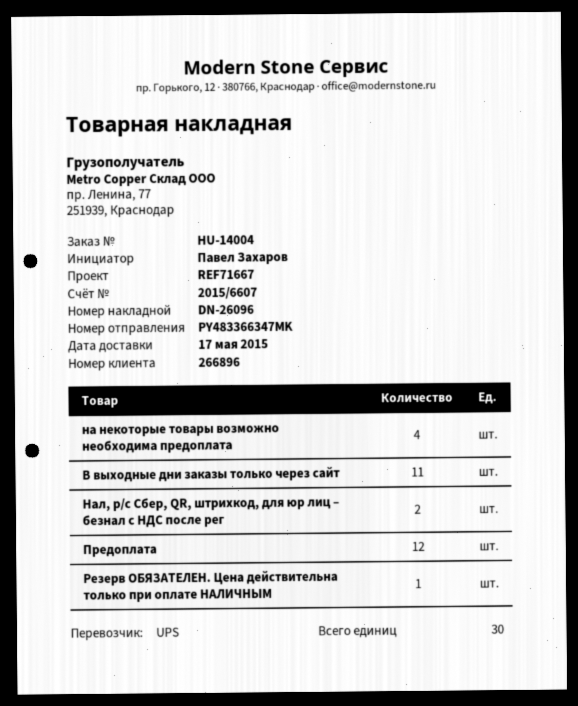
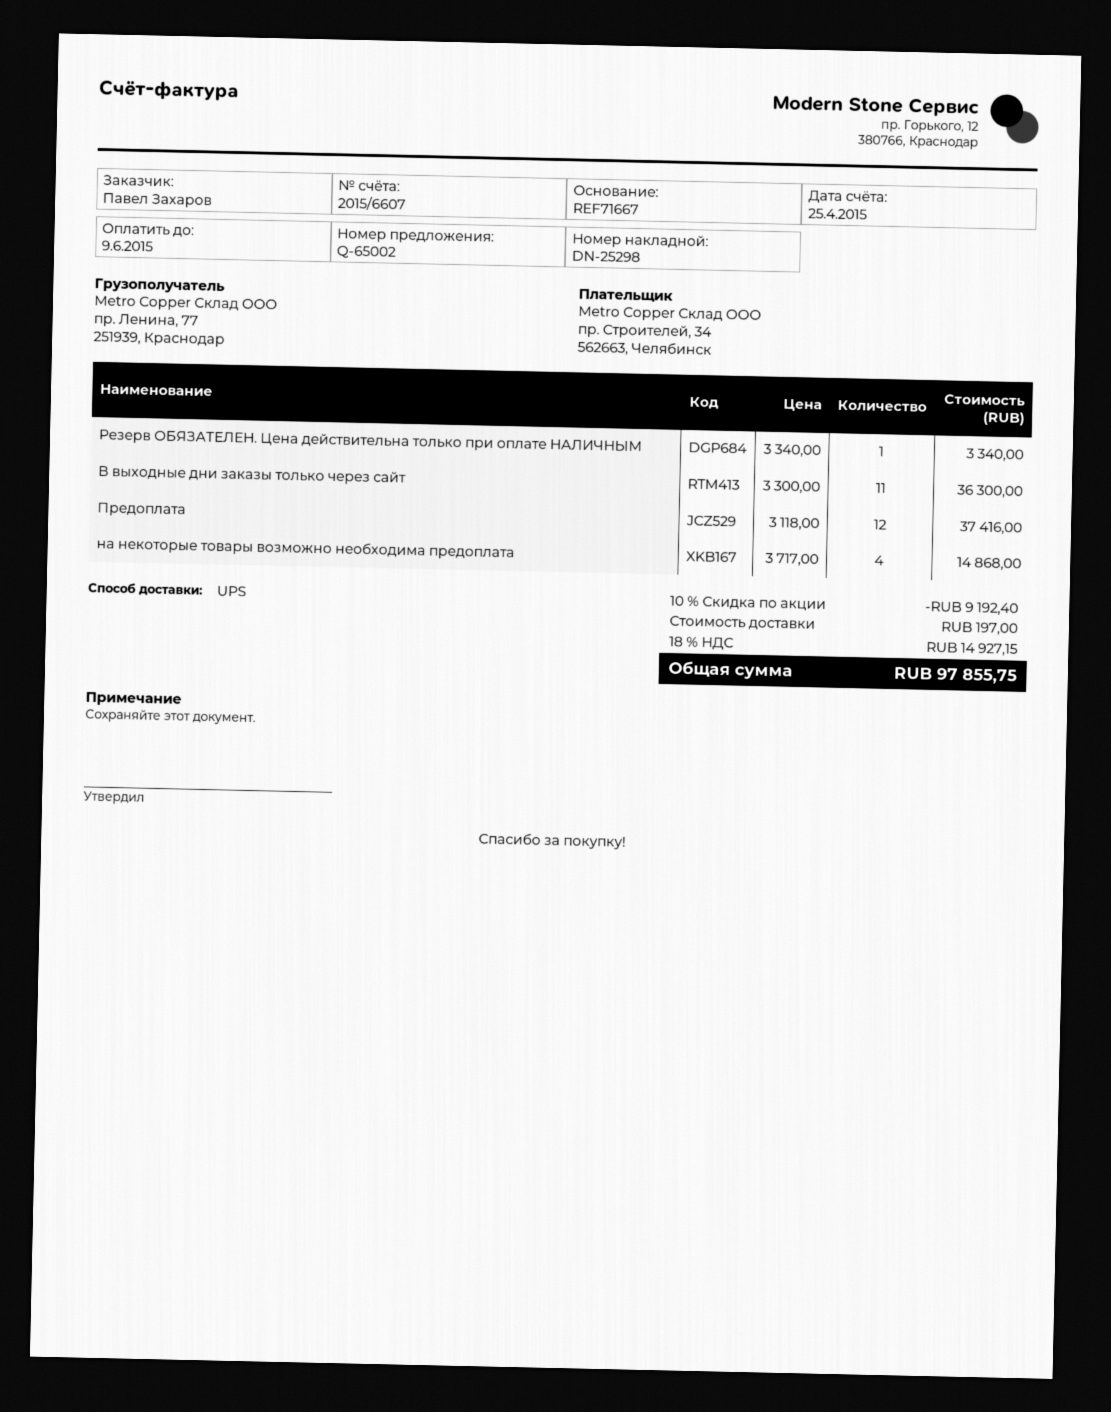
delivery note number: DN-26096 -> DN-25298
Нал, р/с Сбер, QR, штрихкод, для юр лиц – безнал с НДС после рег: 2 -> none

